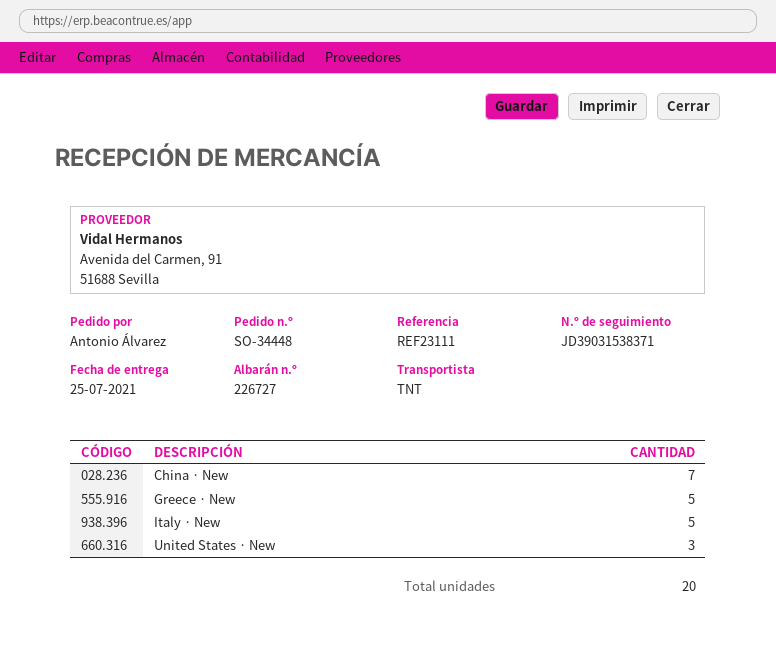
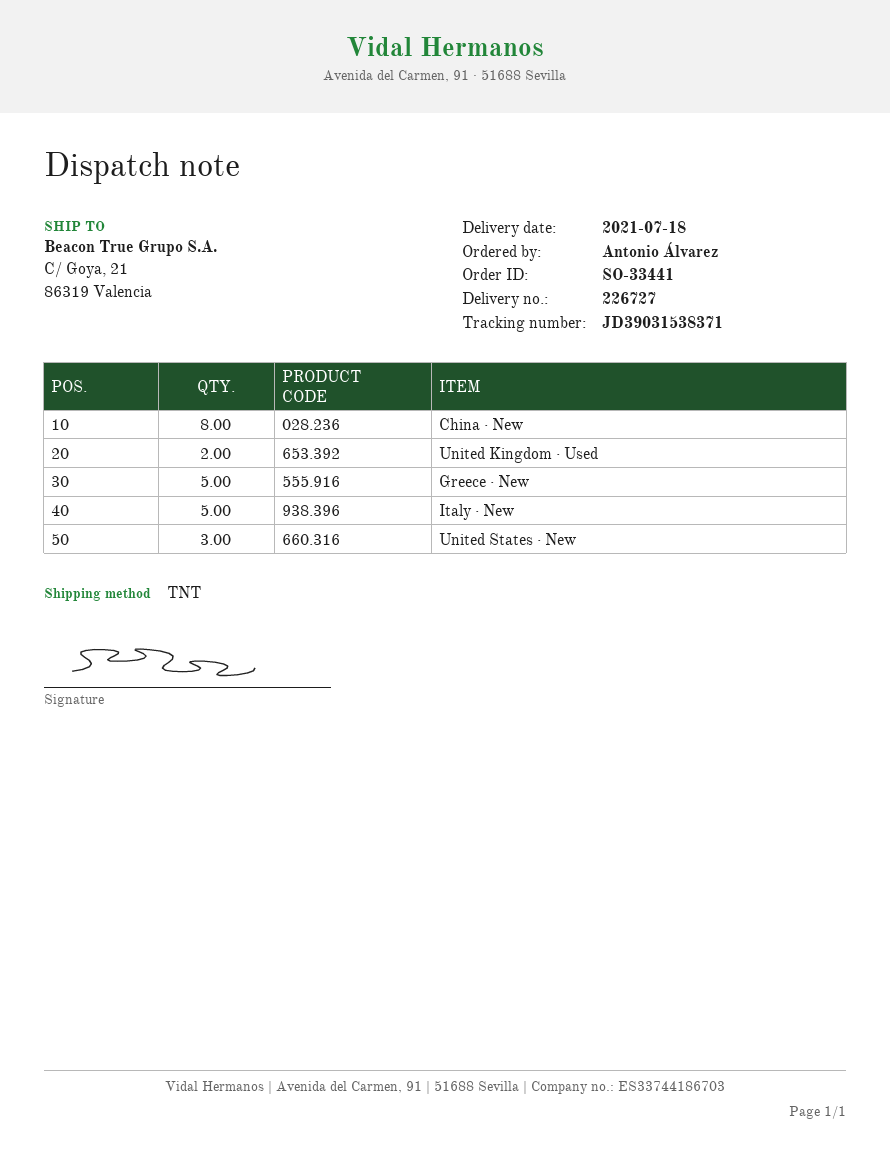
order number: SO-34448 -> SO-33441
delivery date: 2021-07-25 -> 2021-07-18
China · New: 7 -> 8
United Kingdom · Used: none -> 2

